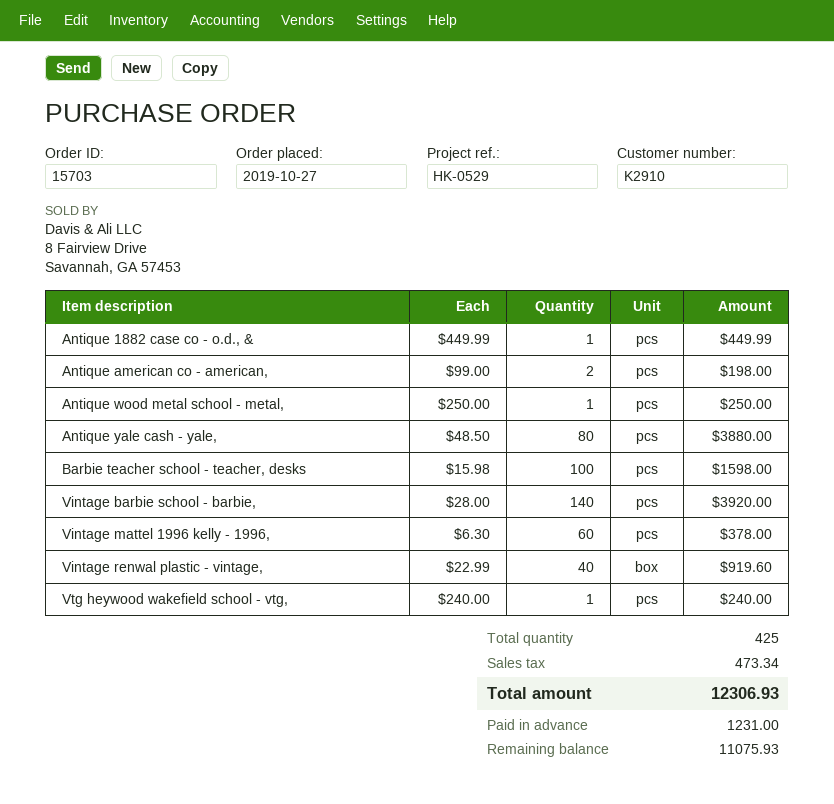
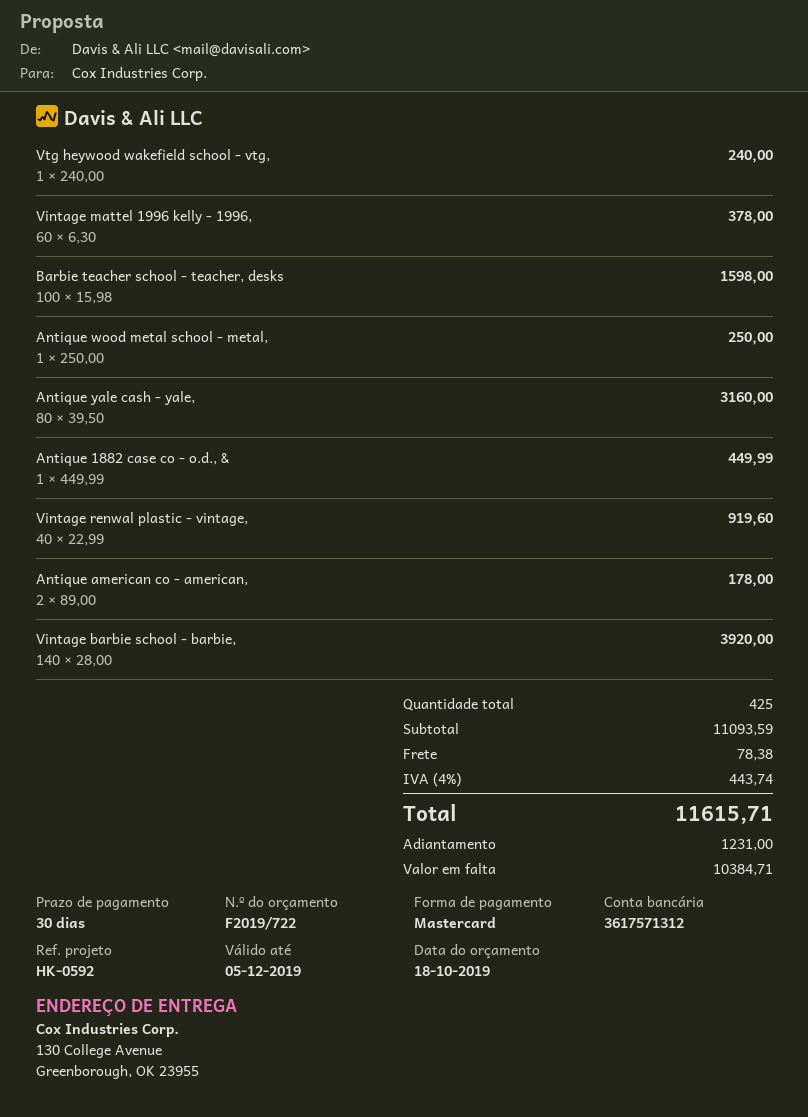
reference: HK-0529 -> HK-0592
Antique american co - american,: 2 x 99.00 = 198.00 -> 2 x 89.00 = 178.00
Antique yale cash - yale,: 80 x 48.50 = 3880.00 -> 80 x 39.50 = 3160.00
shipping: none -> 78.38
tax: 473.34 -> 443.74
total: 12306.93 -> 11615.71
balance: 11075.93 -> 10384.71

